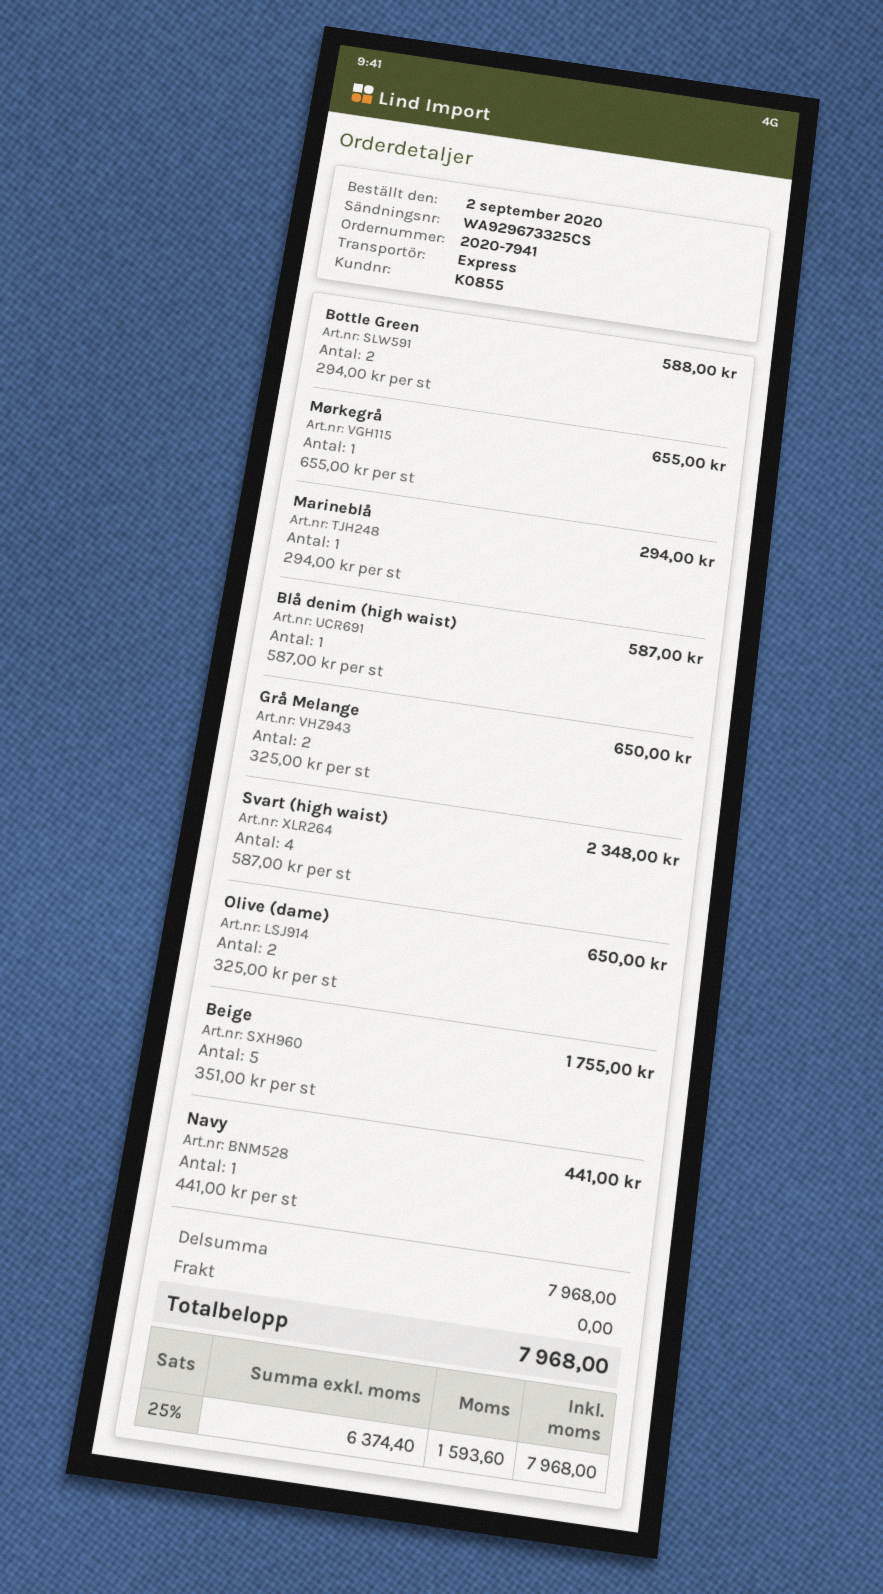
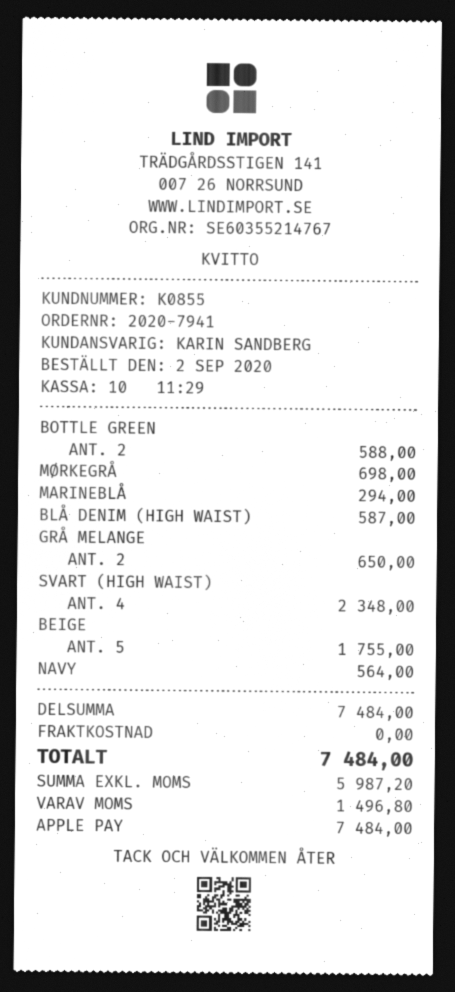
Mørkegrå: 1 for 655.00 -> 1 for 698.00
Olive (dame): 2 for 650.00 -> none
Navy: 1 for 441.00 -> 1 for 564.00
subtotal: 7968.00 -> 7484.00
net: 6374.40 -> 5987.20
tax: 1593.60 -> 1496.80
total: 7968.00 -> 7484.00

